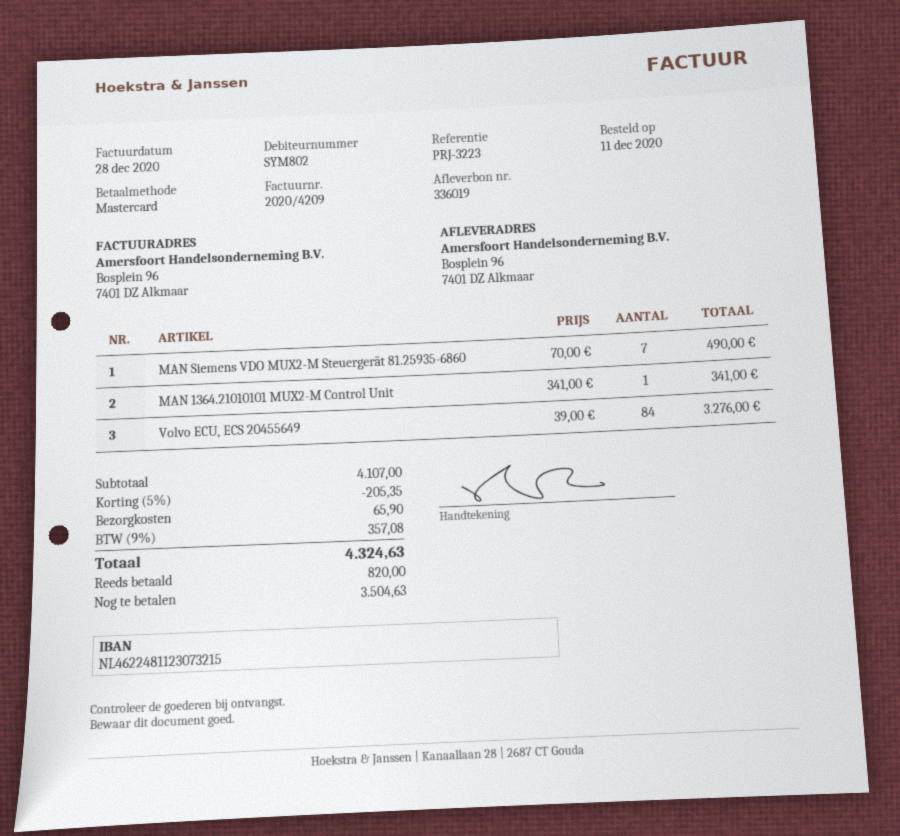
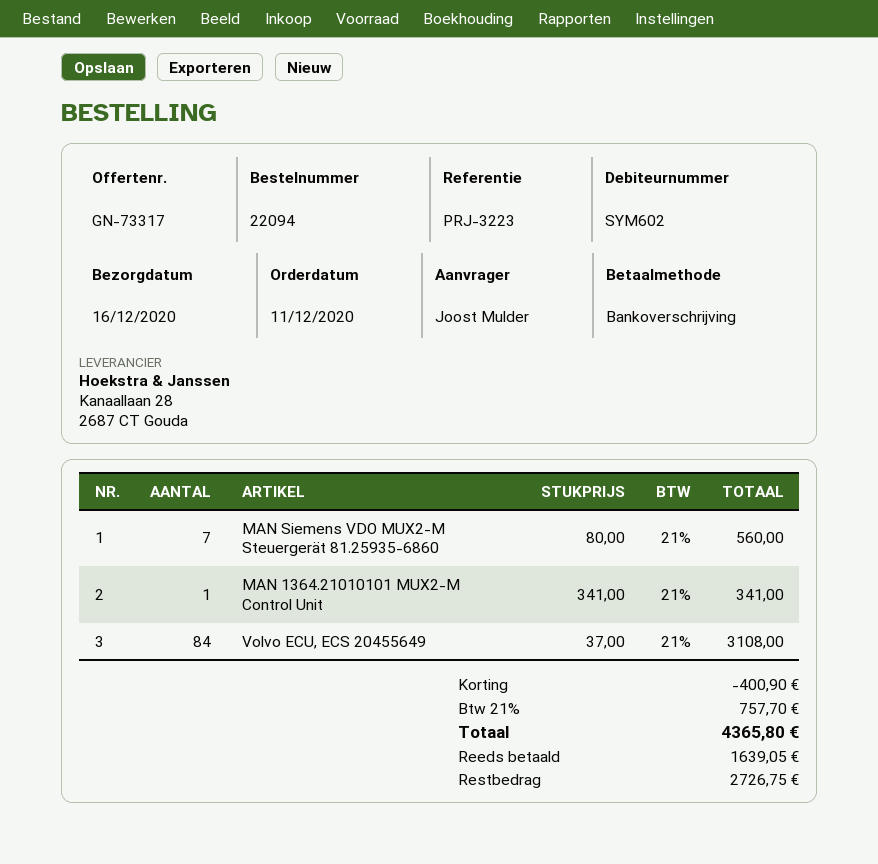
customer number: SYM802 -> SYM602
payment method: Mastercard -> bank transfer
MAN Siemens VDO MUX2-M Steuergerät 81.25935-6860: 7 x 70.00 = 490.00 -> 7 x 80.00 = 560.00
Volvo ECU, ECS 20455649: 84 x 39.00 = 3276.00 -> 84 x 37.00 = 3108.00
discount: 205.35 -> 400.90
shipping: 65.90 -> none
tax: 9% = 357.08 -> 21% = 757.70
total: 4324.63 -> 4365.80
deposit: 820.00 -> 1639.05
balance: 3504.63 -> 2726.75

